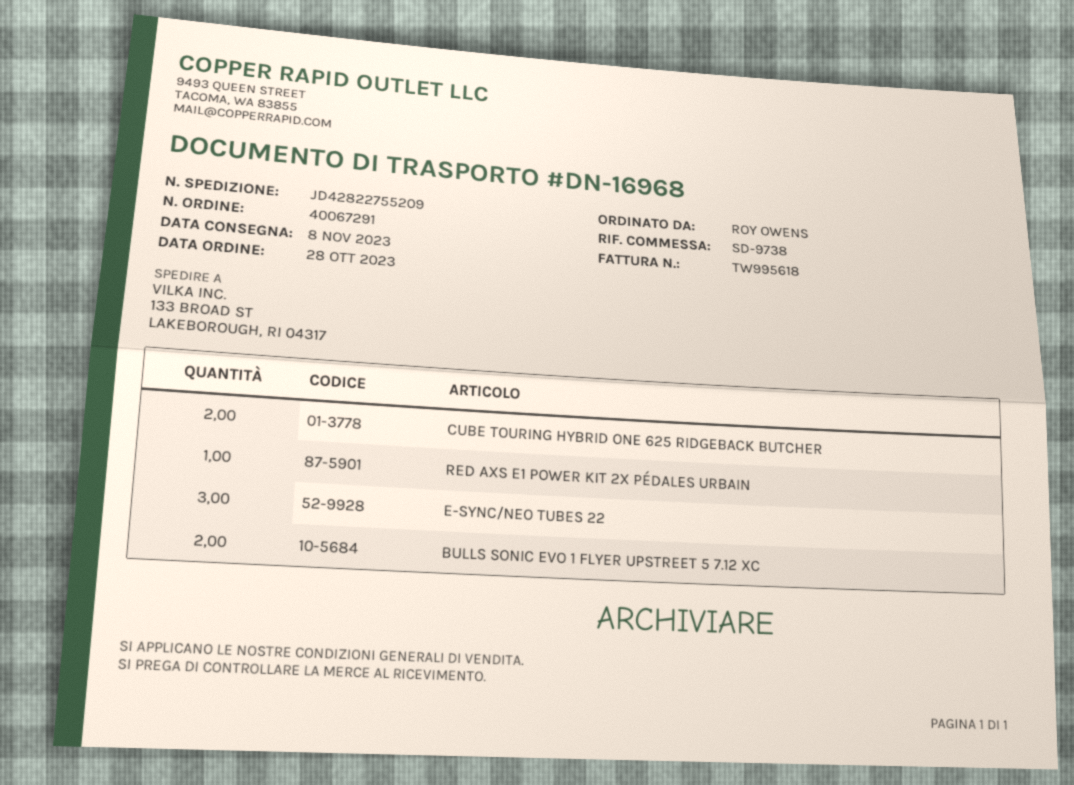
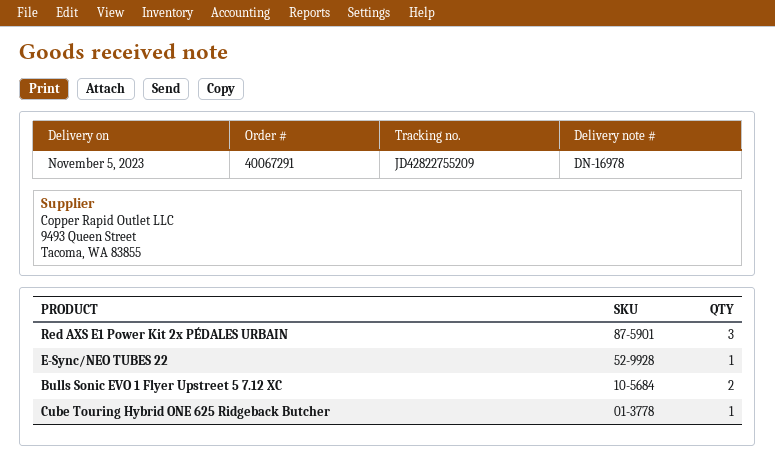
delivery note number: DN-16968 -> DN-16978
delivery date: 2023-11-08 -> 2023-11-05
CUBE TOURING HYBRID ONE 625 RIDGEBACK BUTCHER: 2 -> 1
RED AXS E1 POWER KIT 2X PÉDALES URBAIN: 1 -> 3
E-SYNC/NEO TUBES 22: 3 -> 1

